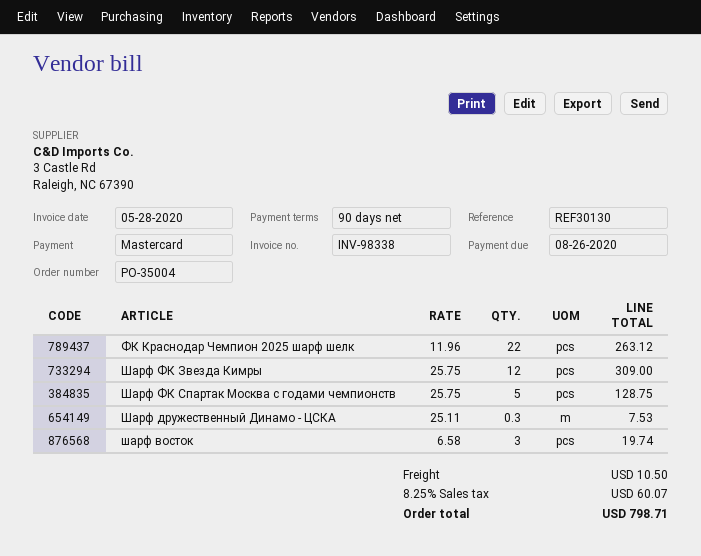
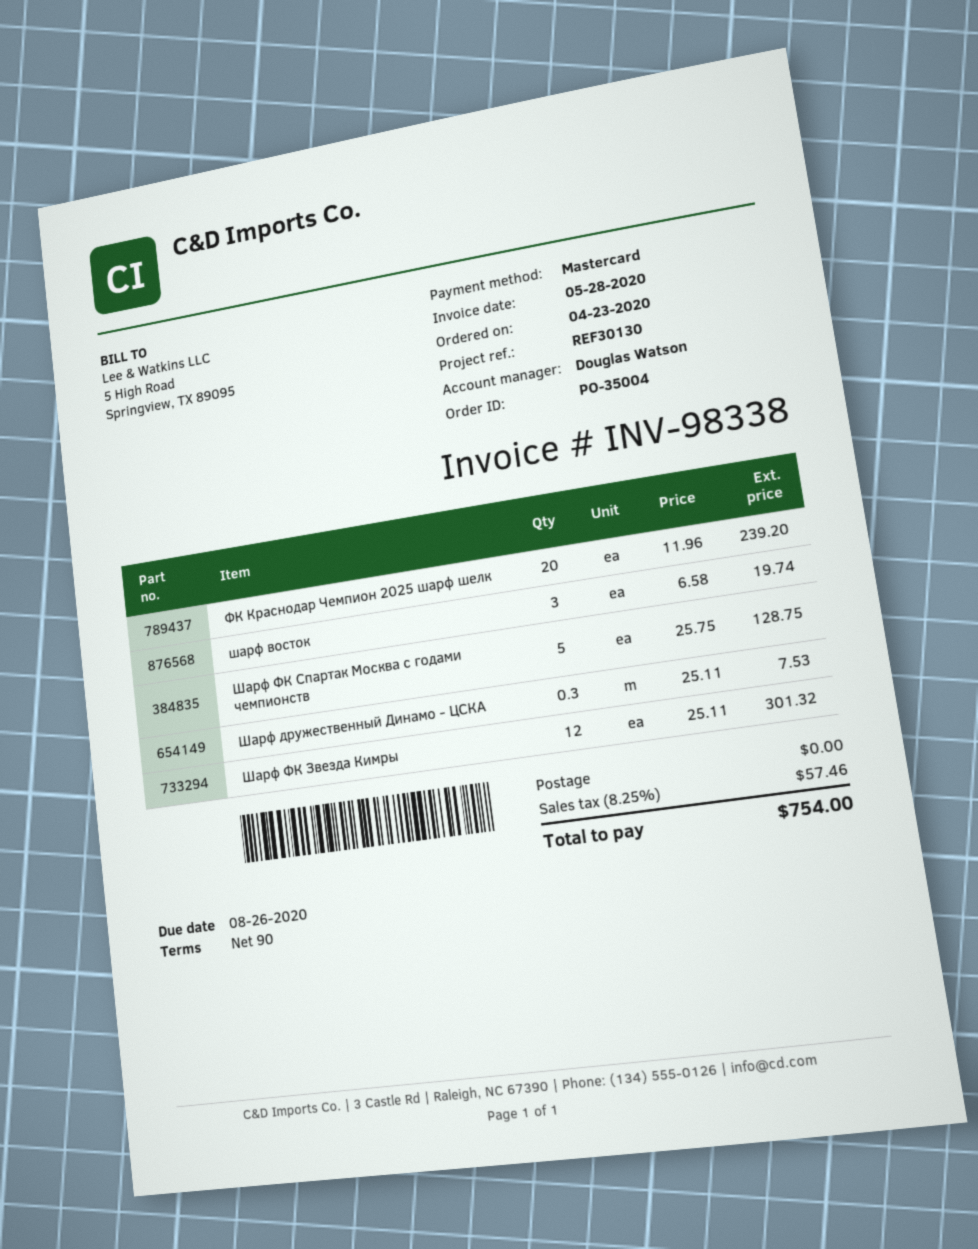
ФК Краснодар Чемпион 2025 шарф шелк: 22 x 11.96 = 263.12 -> 20 x 11.96 = 239.20
Шарф ФК Звезда Кимры: 12 x 25.75 = 309.00 -> 12 x 25.11 = 301.32
shipping: 10.50 -> 0.00
tax: 8.25% = 60.07 -> 8.25% = 57.46
total: 798.71 -> 754.00

